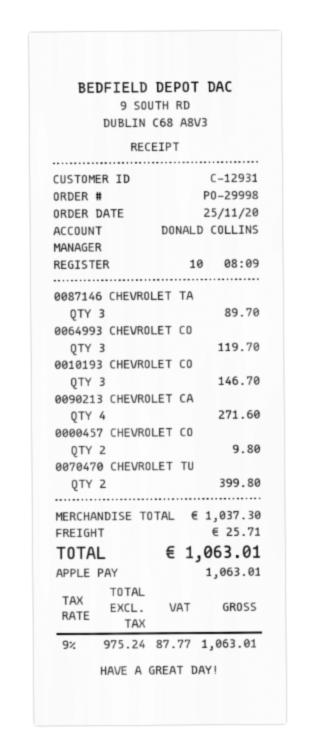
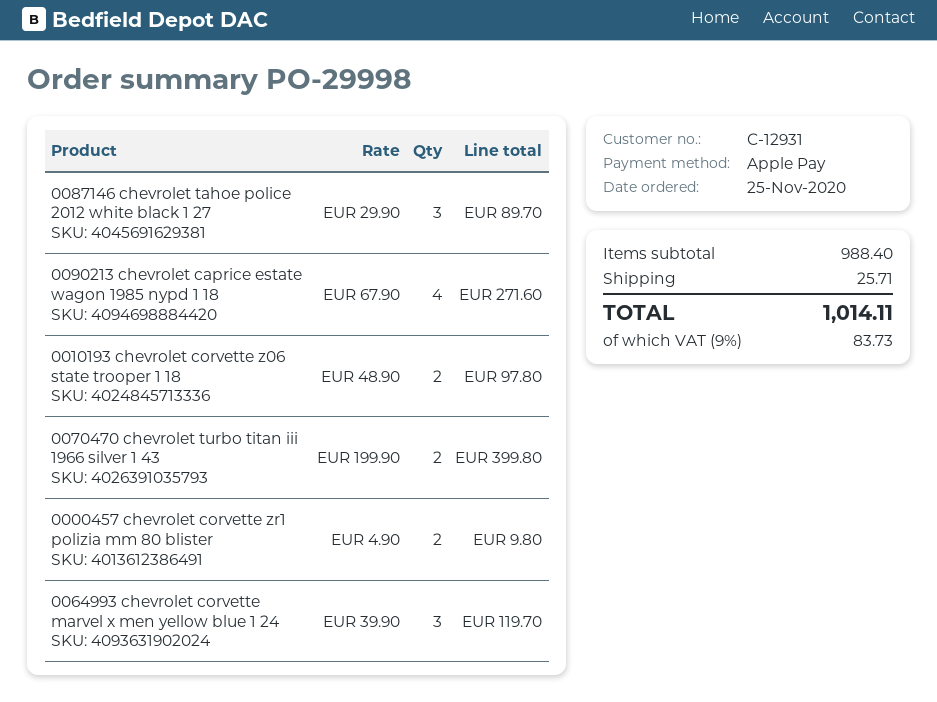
0010193 CHEVROLET CO: 3 for 146.70 -> 2 for 97.80
subtotal: 1037.30 -> 988.40
tax: 9% = 87.77 -> 9% = 83.73
total: 1063.01 -> 1014.11

